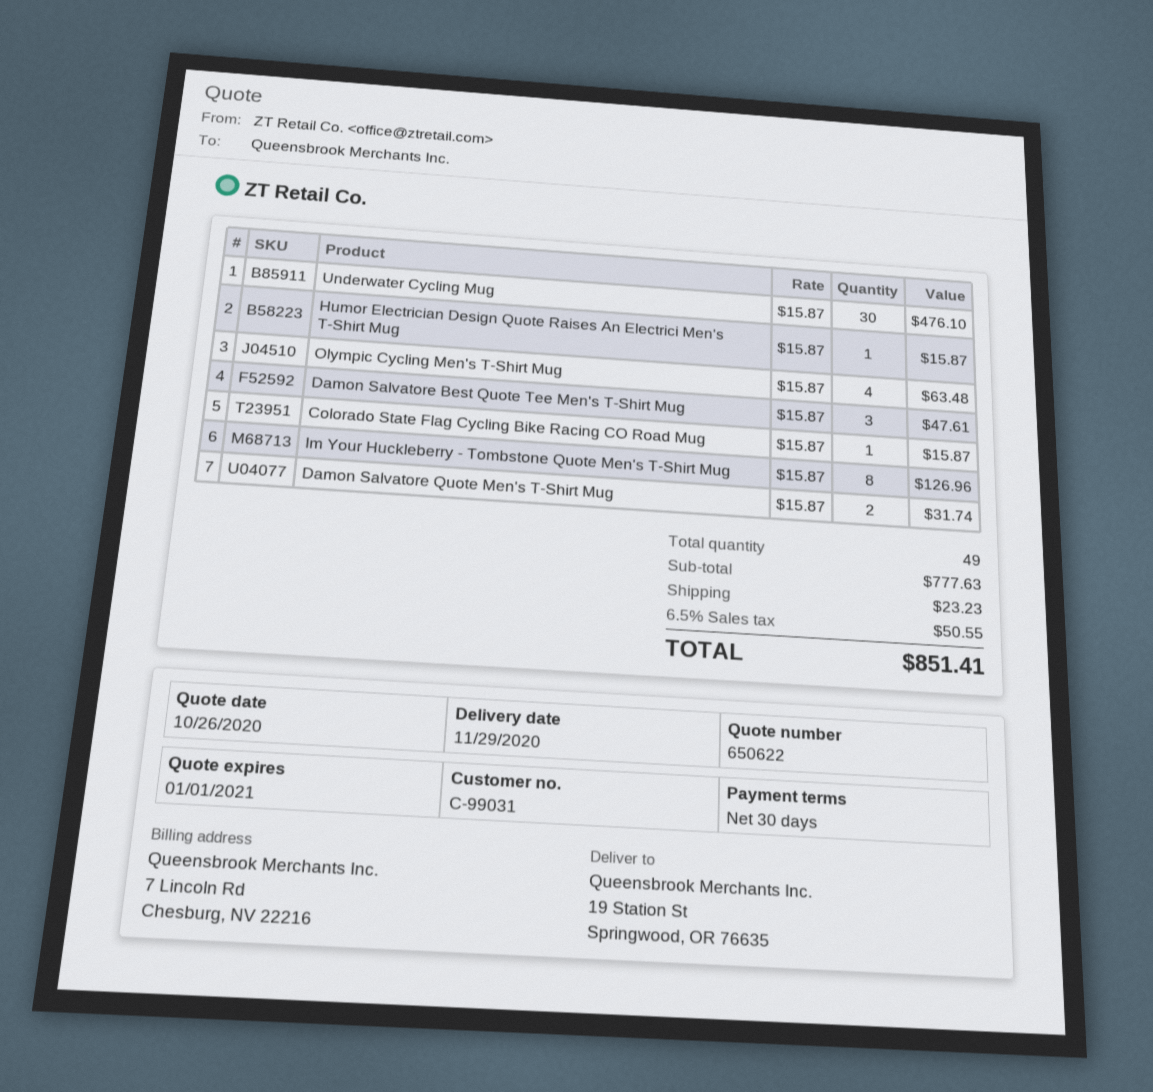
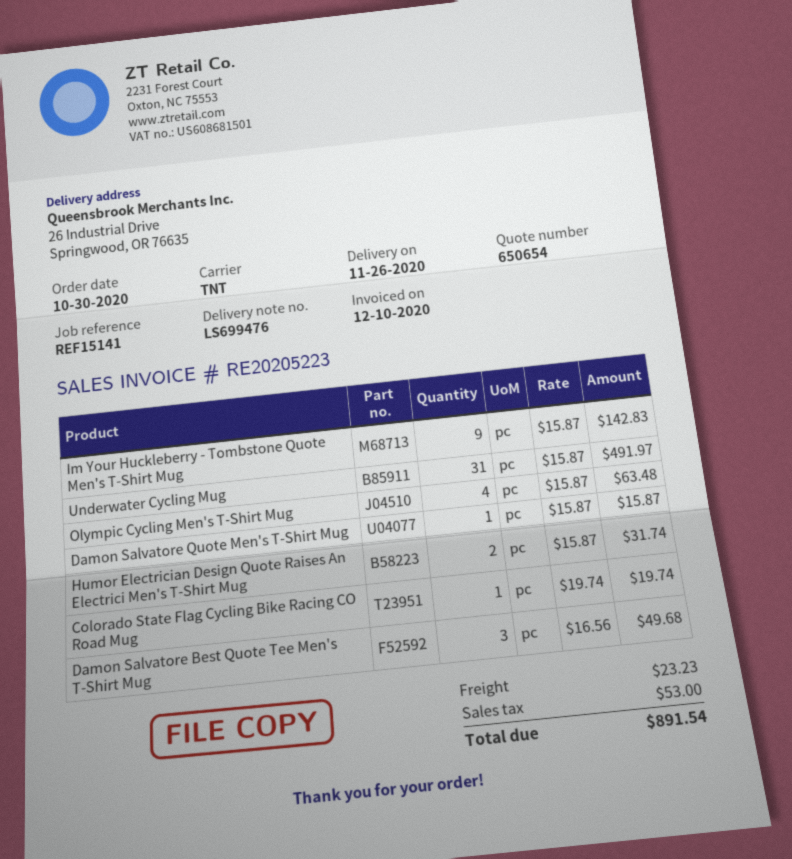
quote number: 650622 -> 650654
delivery date: 2020-11-29 -> 2020-11-26
ship to: 19 Station St, Springwood, OR 76635 -> 26 Industrial Drive, Springwood, OR 76635
Underwater Cycling Mug: 30 x 15.87 = 476.10 -> 31 x 15.87 = 491.97
Humor Electrician Design Quote Raises An Electrici Men's T-Shirt Mug: 1 x 15.87 = 15.87 -> 2 x 15.87 = 31.74
Damon Salvatore Best Quote Tee Men's T-Shirt Mug: 3 x 15.87 = 47.61 -> 3 x 16.56 = 49.68
Colorado State Flag Cycling Bike Racing CO Road Mug: 1 x 15.87 = 15.87 -> 1 x 19.74 = 19.74
Im Your Huckleberry - Tombstone Quote Men's T-Shirt Mug: 8 x 15.87 = 126.96 -> 9 x 15.87 = 142.83
Damon Salvatore Quote Men's T-Shirt Mug: 2 x 15.87 = 31.74 -> 1 x 15.87 = 15.87
tax: 50.55 -> 53.00
total: 851.41 -> 891.54

